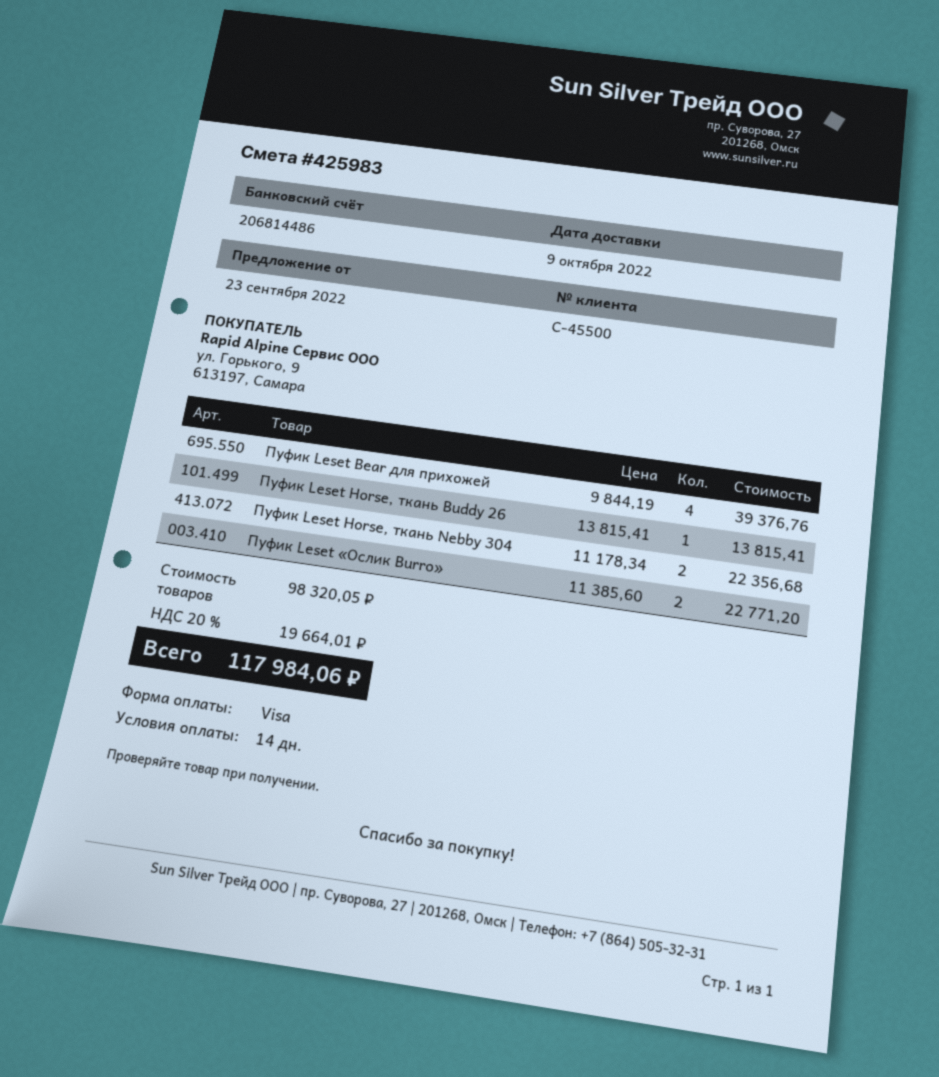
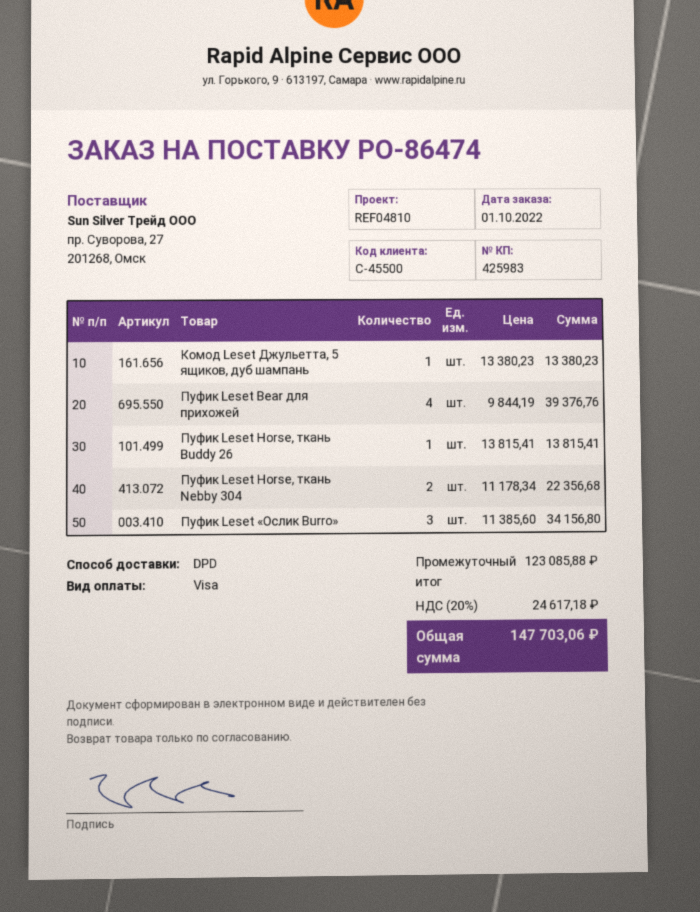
Пуфик Leset «Ослик Burro»: 2 x 11385.60 = 22771.20 -> 3 x 11385.60 = 34156.80
Комод Leset Джульетта, 5 ящиков, дуб шампань: none -> 1 x 13380.23 = 13380.23
subtotal: 98320.05 -> 123085.88
tax: 20% = 19664.01 -> 20% = 24617.18
total: 117984.06 -> 147703.06

